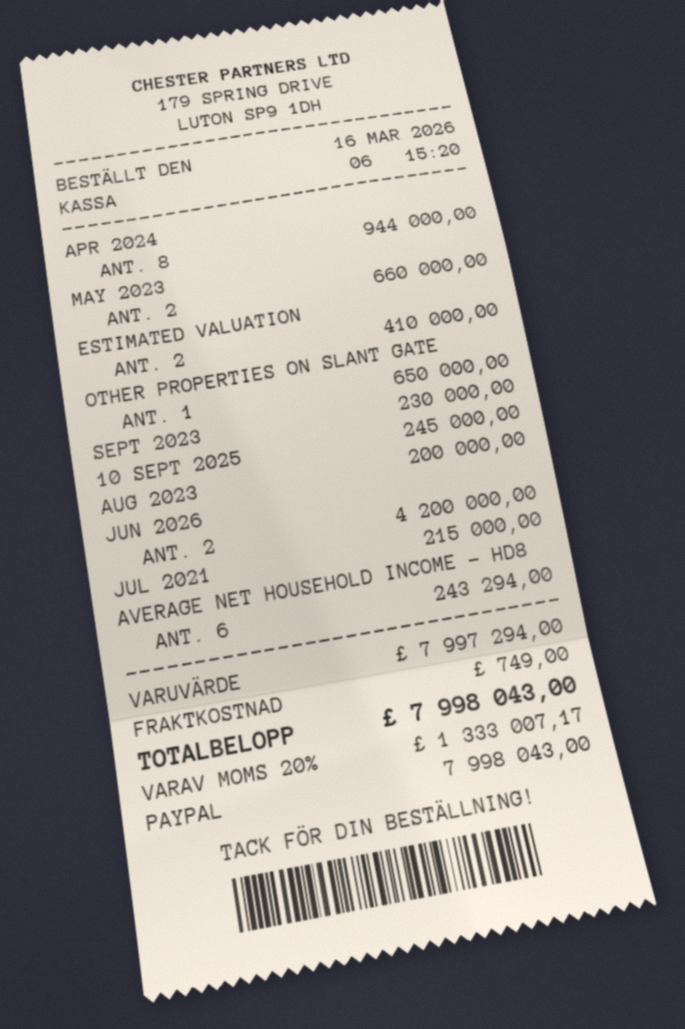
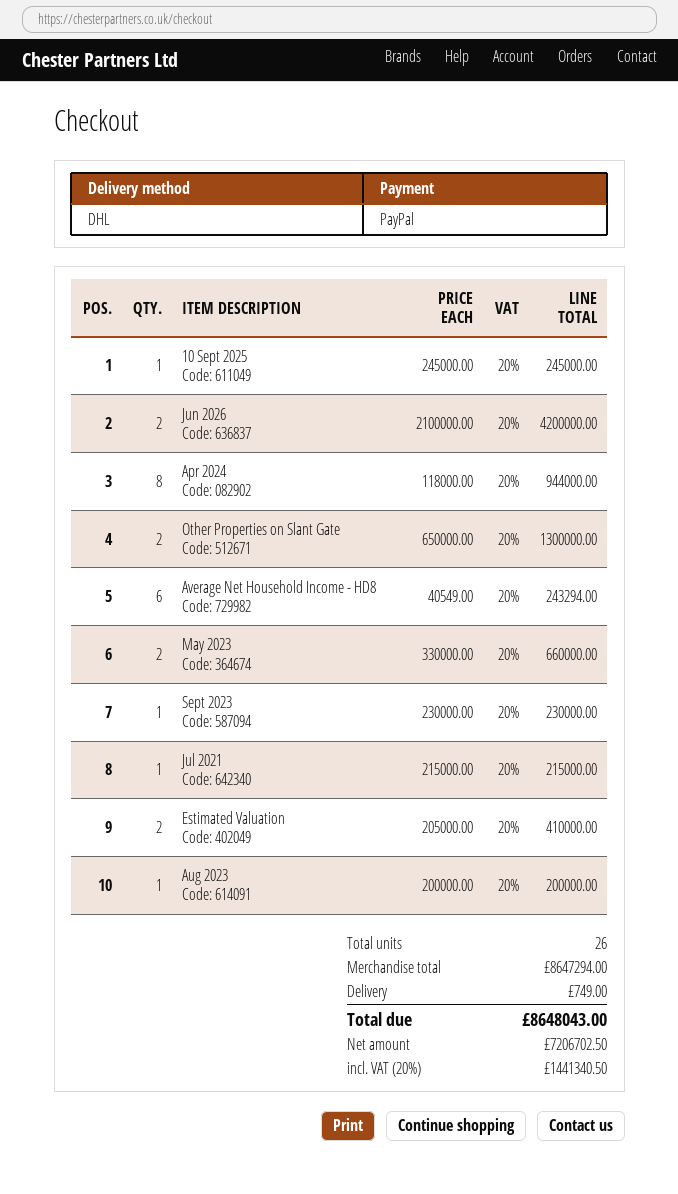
OTHER PROPERTIES ON SLANT GATE: 1 for 650000.00 -> 2 for 1300000.00
subtotal: 7997294.00 -> 8647294.00
tax: 20% = 1333007.17 -> 20% = 1441340.50
total: 7998043.00 -> 8648043.00

